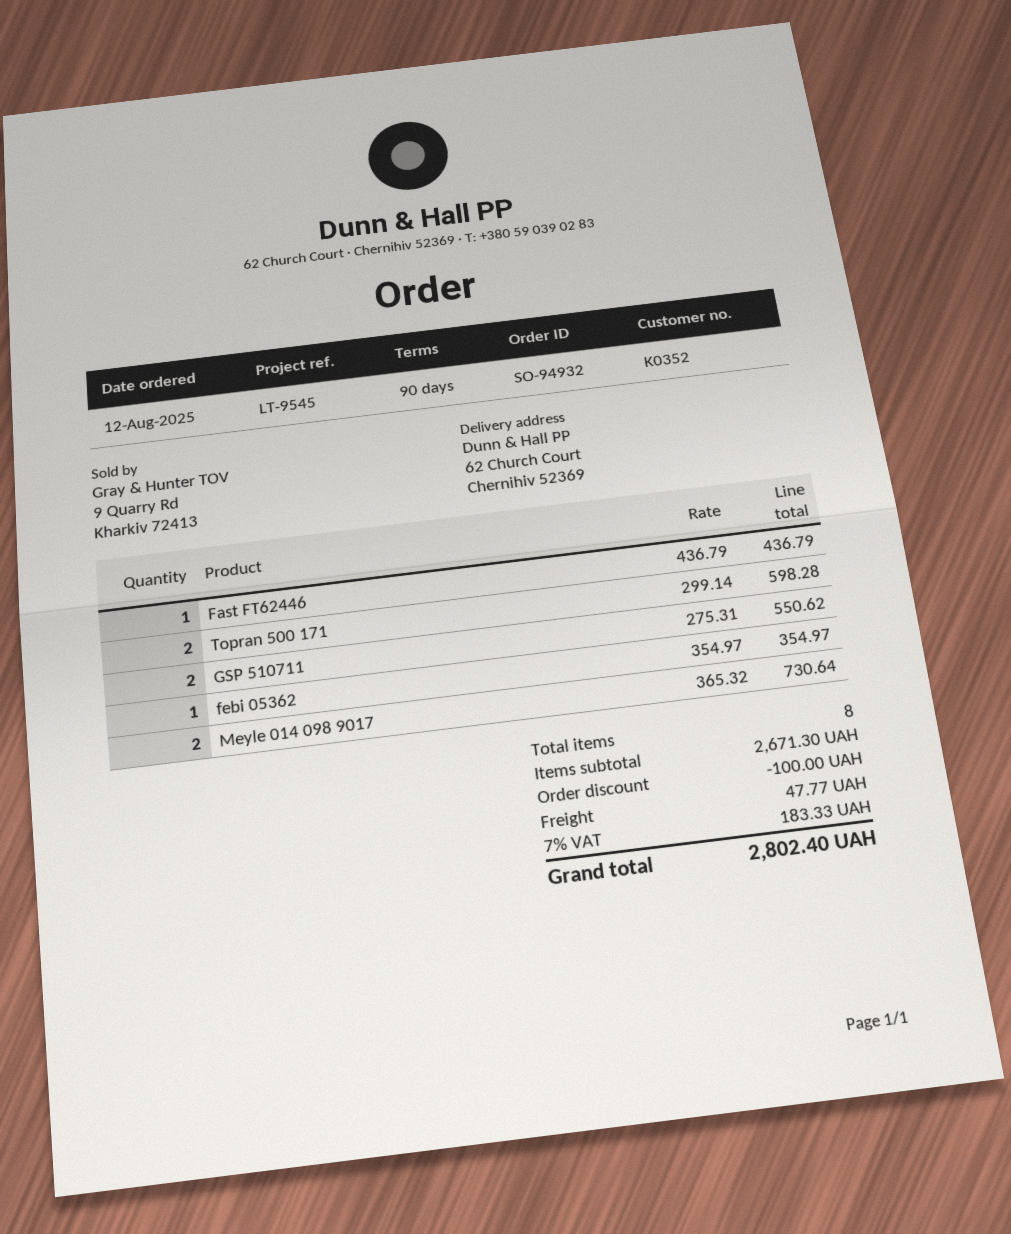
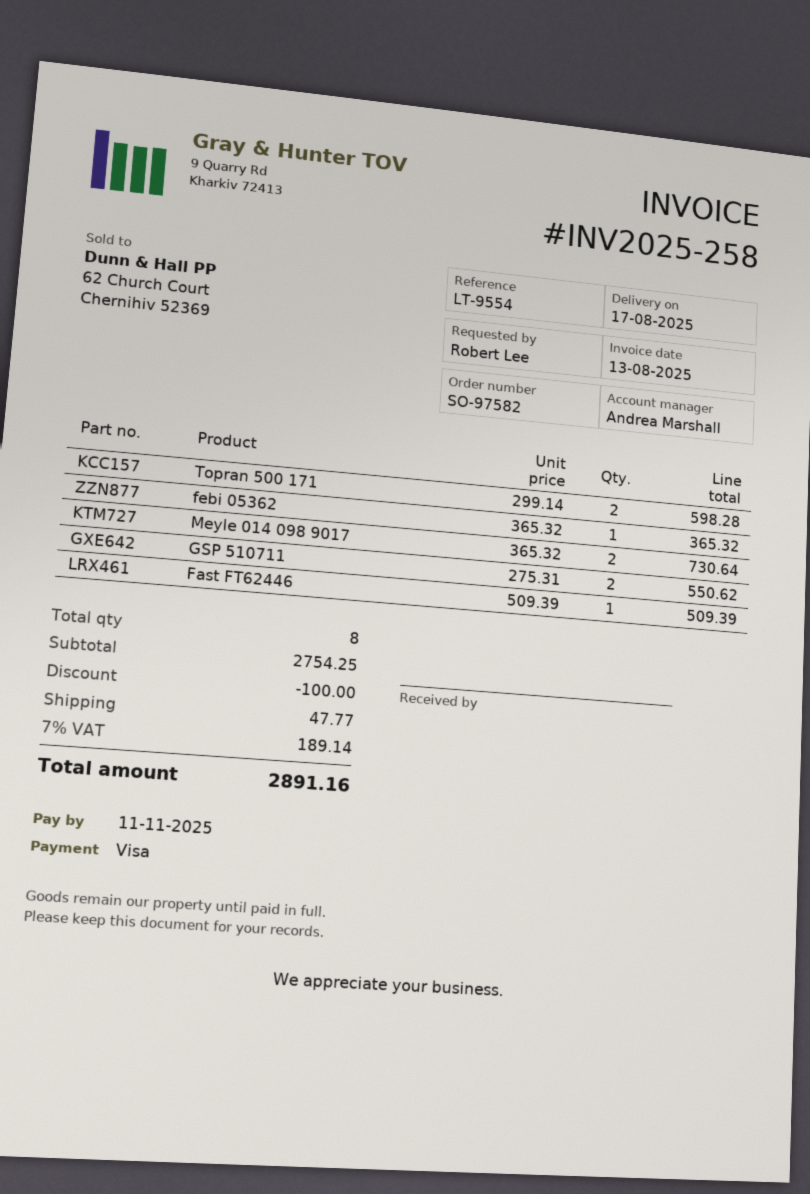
order number: SO-94932 -> SO-97582
reference: LT-9545 -> LT-9554
Fast FT62446: 1 x 436.79 = 436.79 -> 1 x 509.39 = 509.39
febi 05362: 1 x 354.97 = 354.97 -> 1 x 365.32 = 365.32
subtotal: 2671.30 -> 2754.25
tax: 7% = 183.33 -> 7% = 189.14
total: 2802.40 -> 2891.16

